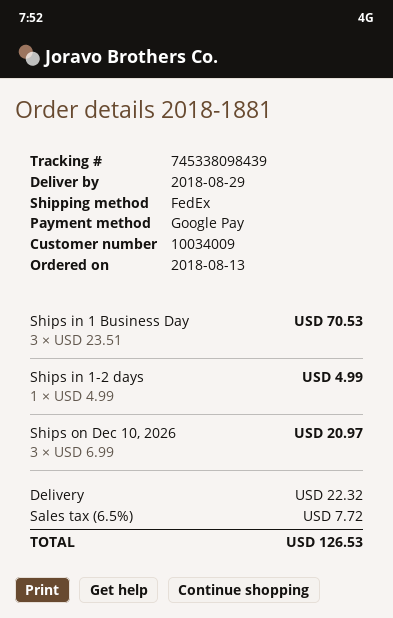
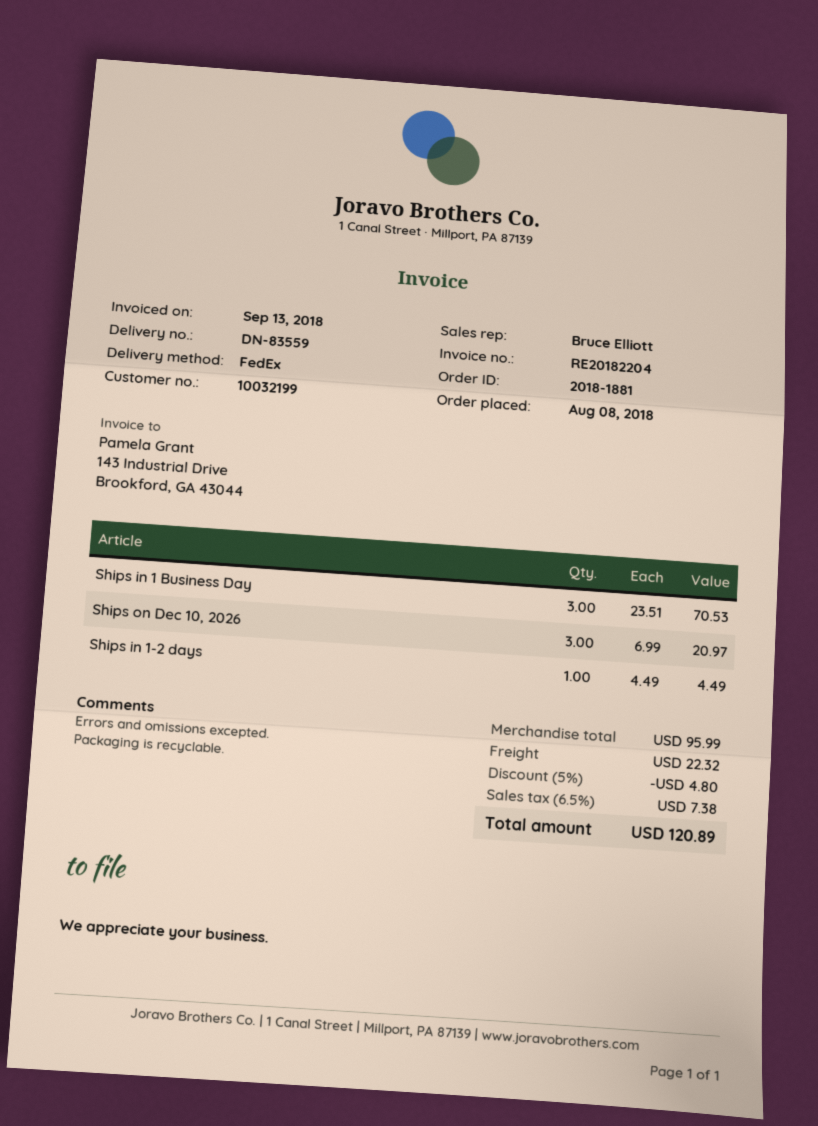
order date: 2018-08-13 -> 2018-08-08
customer number: 10034009 -> 10032199
Ships in 1-2 days: 1 x 4.99 = 4.99 -> 1 x 4.49 = 4.49
discount: none -> 5% = 4.80
tax: 6.5% = 7.72 -> 6.5% = 7.38
total: 126.53 -> 120.89

